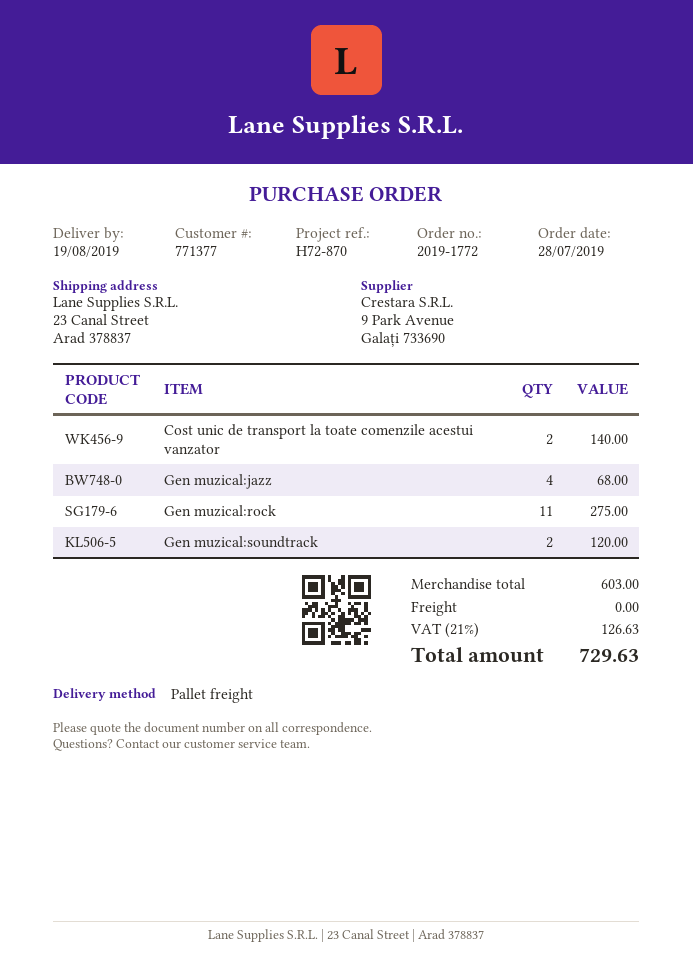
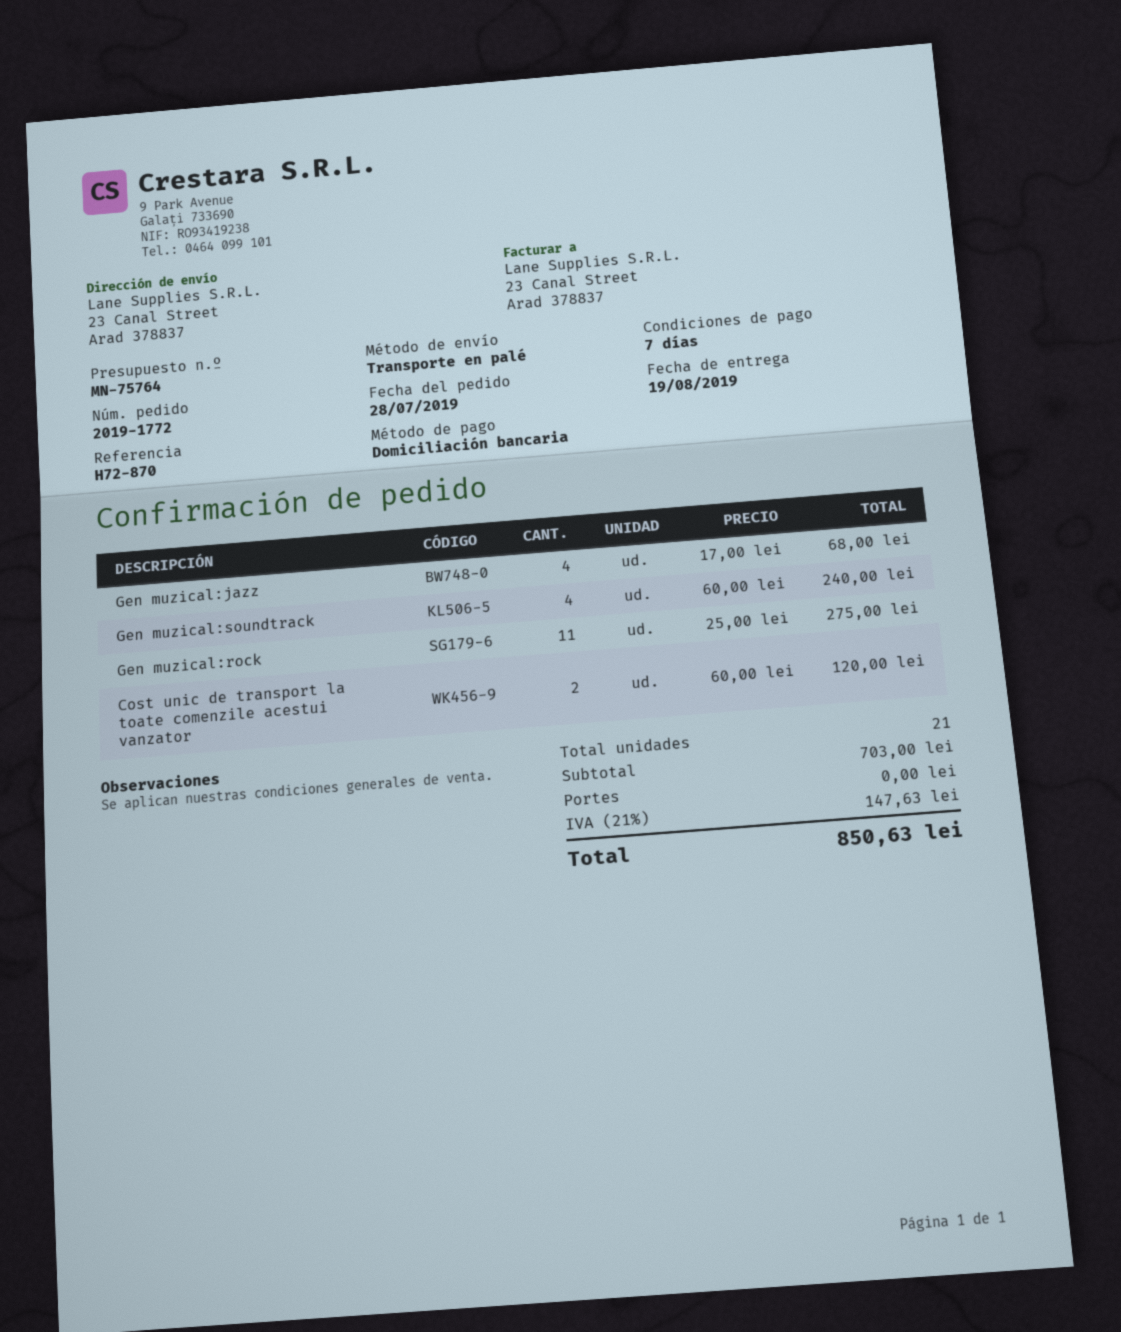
Cost unic de transport la toate comenzile acestui vanzator: 2 for 140.00 -> 2 for 120.00
Gen muzical:soundtrack: 2 for 120.00 -> 4 for 240.00
subtotal: 603.00 -> 703.00
tax: 21% = 126.63 -> 21% = 147.63
total: 729.63 -> 850.63

